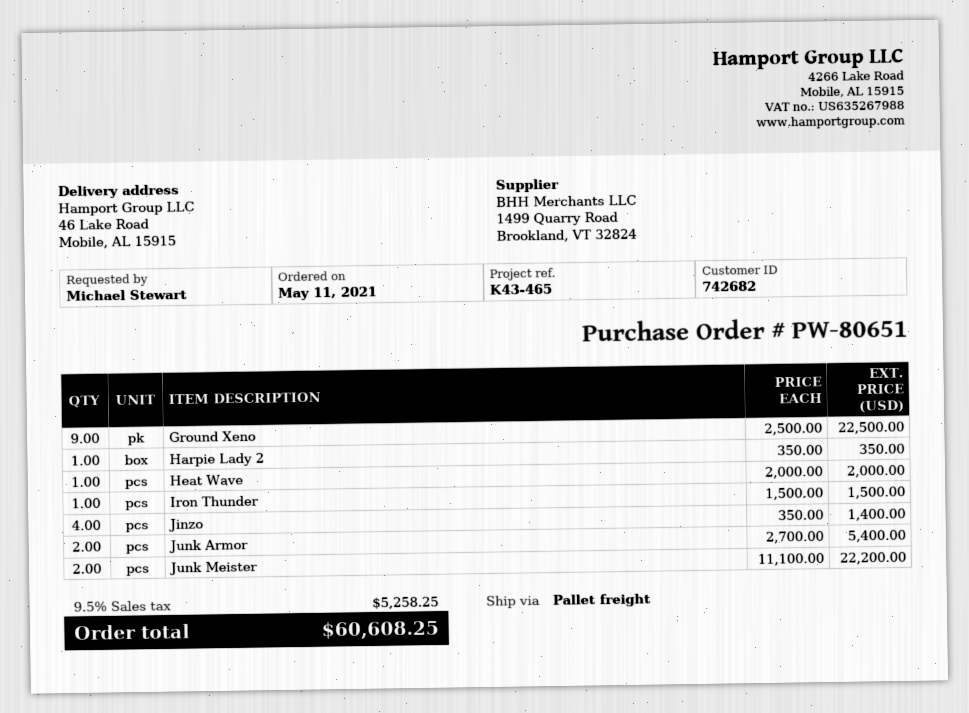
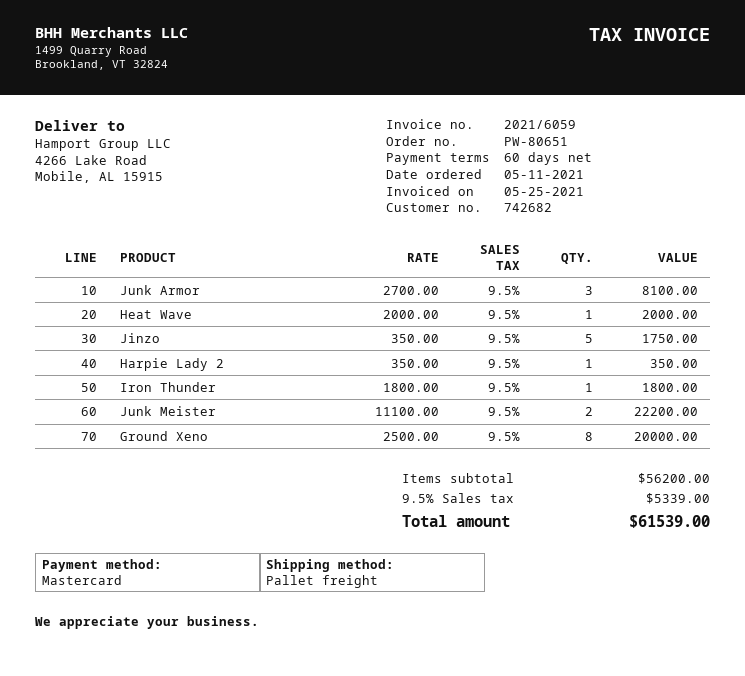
ship to: 46 Lake Road, Mobile, AL 15915 -> 4266 Lake Road, Mobile, AL 15915
Ground Xeno: 9 x 2500.00 = 22500.00 -> 8 x 2500.00 = 20000.00
Iron Thunder: 1 x 1500.00 = 1500.00 -> 1 x 1800.00 = 1800.00
Jinzo: 4 x 350.00 = 1400.00 -> 5 x 350.00 = 1750.00
Junk Armor: 2 x 2700.00 = 5400.00 -> 3 x 2700.00 = 8100.00
tax: 9.5% = 5258.25 -> 9.5% = 5339.00
total: 60608.25 -> 61539.00

